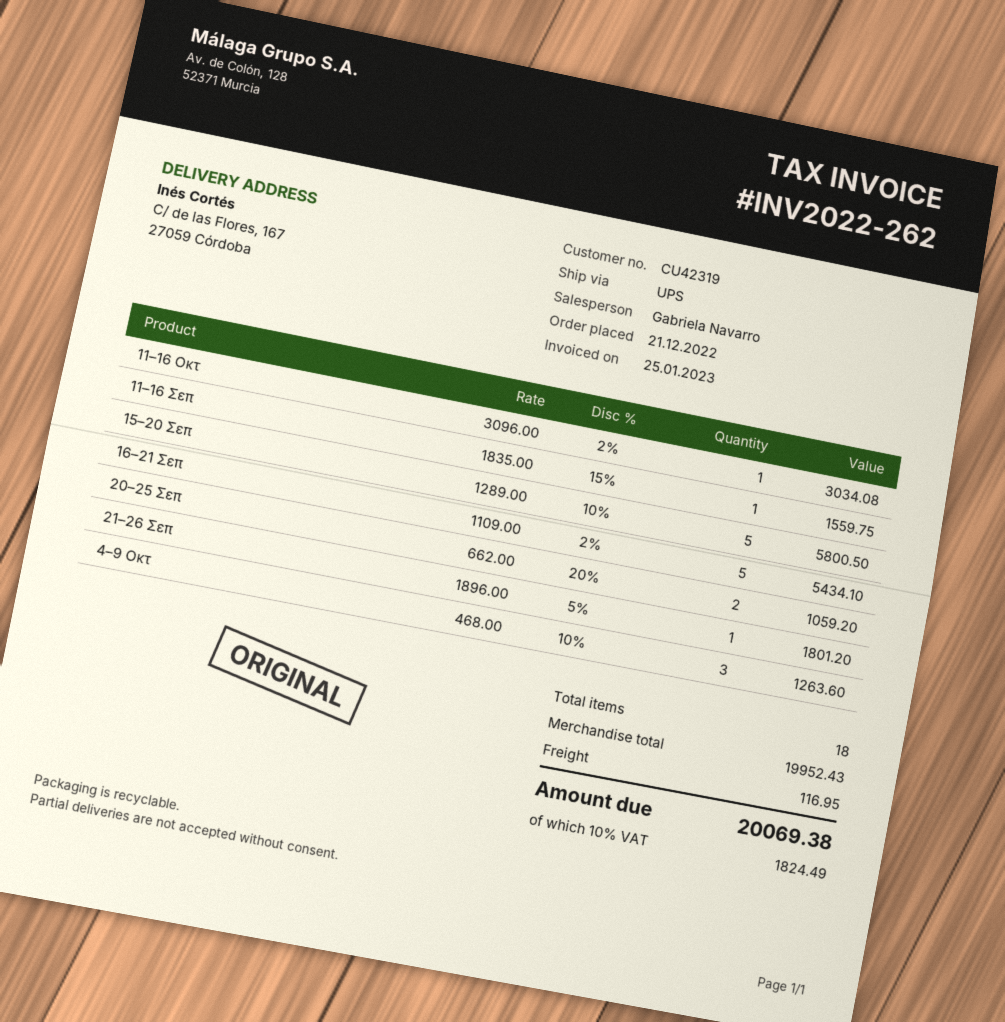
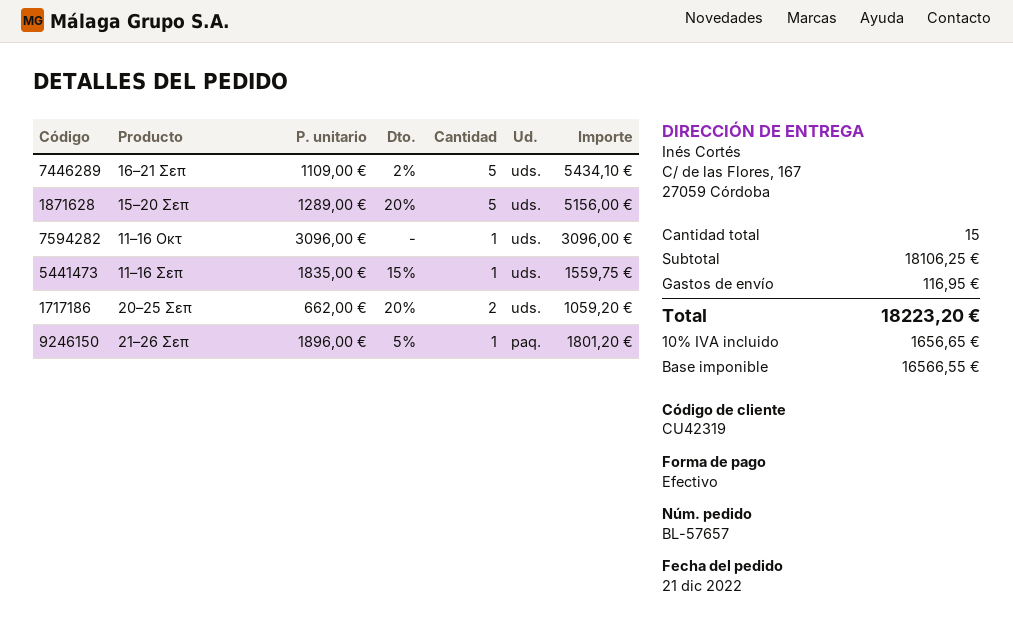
11–16 Οκτ: 1 x 3096.00 - 2% = 3034.08 -> 1 x 3096.00 = 3096.00
15–20 Σεπ: 5 x 1289.00 - 10% = 5800.50 -> 5 x 1289.00 - 20% = 5156.00
4–9 Οκτ: 3 x 468.00 - 10% = 1263.60 -> none
total quantity: 18 -> 15
subtotal: 19952.43 -> 18106.25
tax: 10% = 1824.49 -> 10% = 1656.65
total: 20069.38 -> 18223.20

